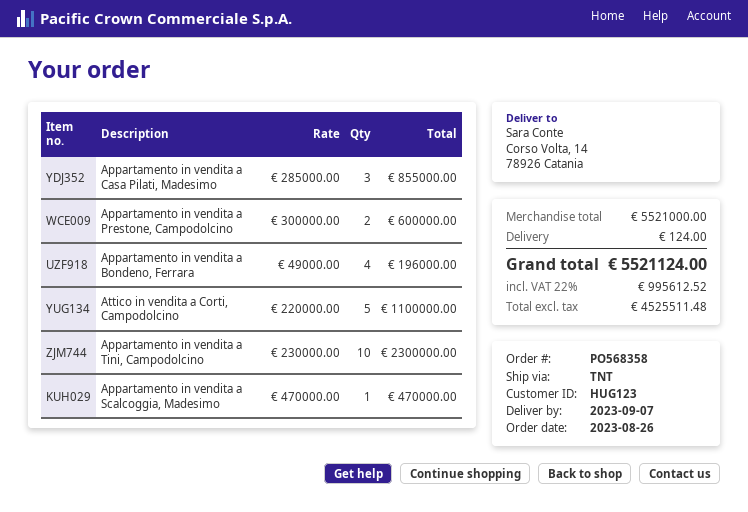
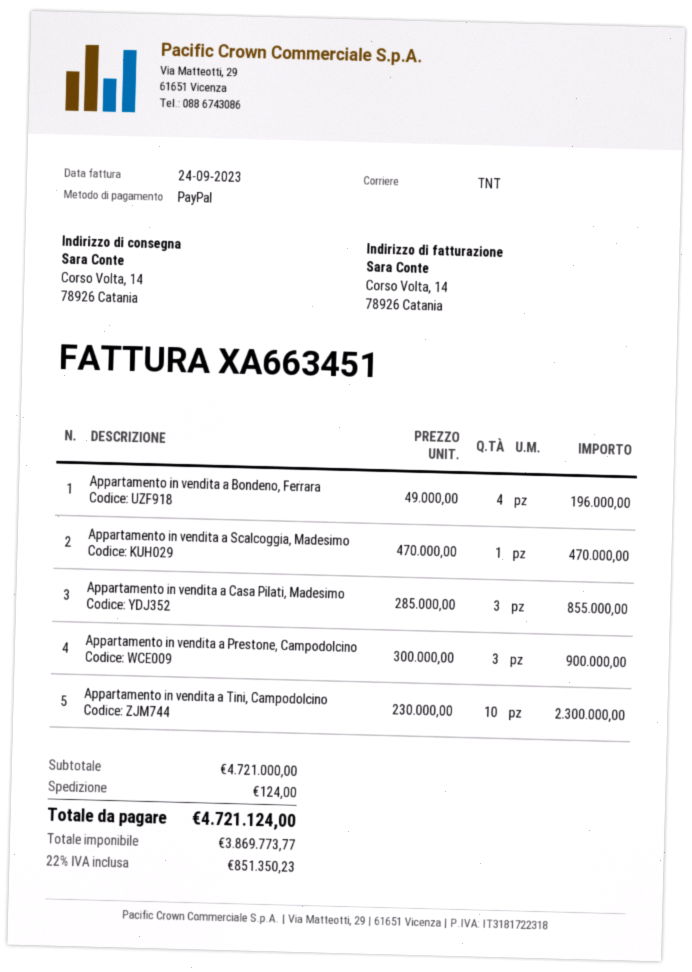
Appartamento in vendita a Prestone, Campodolcino: 2 x 300000.00 = 600000.00 -> 3 x 300000.00 = 900000.00
Attico in vendita a Corti, Campodolcino: 5 x 220000.00 = 1100000.00 -> none
subtotal: 5521000.00 -> 4721000.00
net: 4525511.48 -> 3869773.77
tax: 22% = 995612.52 -> 22% = 851350.23
total: 5521124.00 -> 4721124.00

